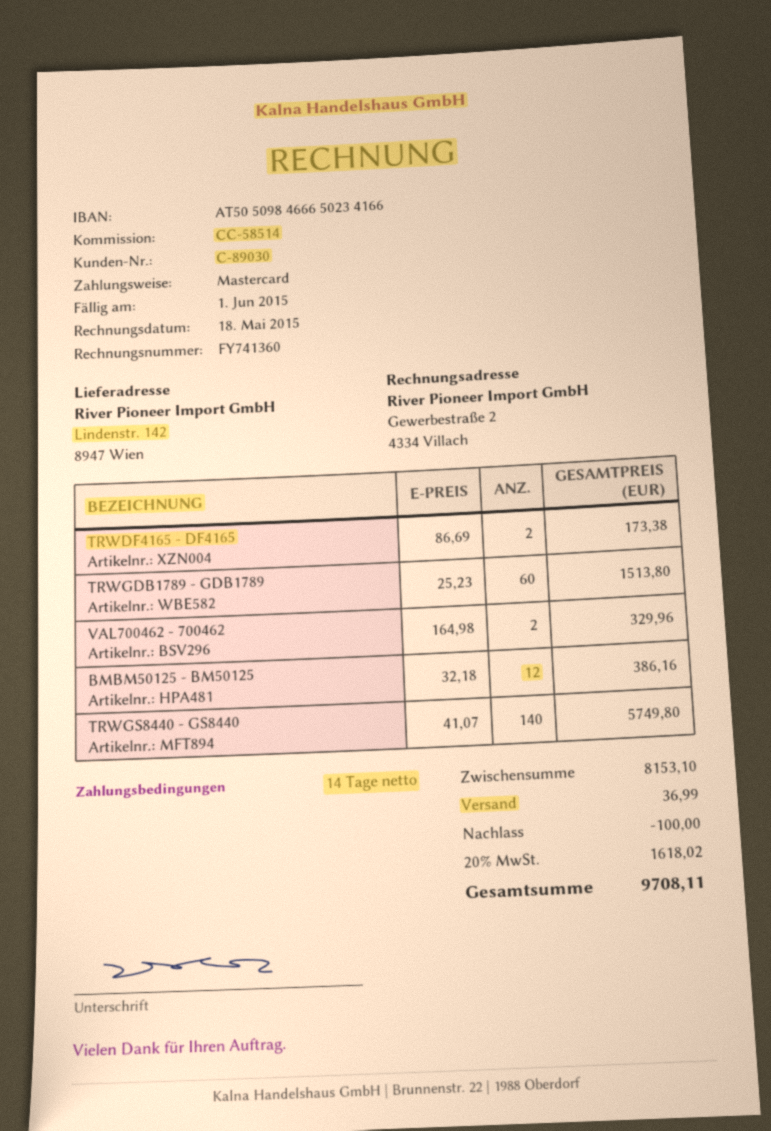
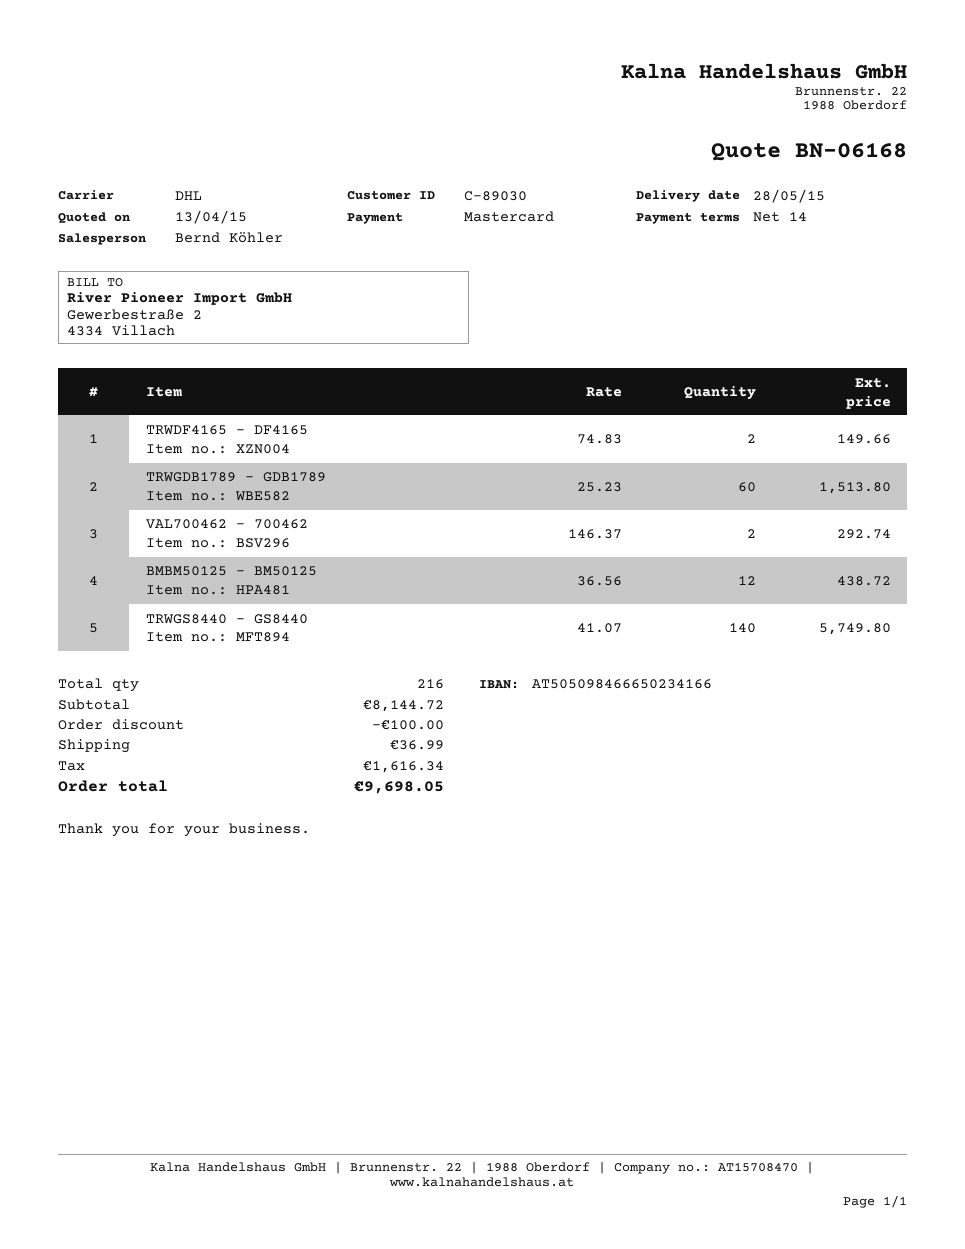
TRWDF4165 - DF4165: 2 x 86.69 = 173.38 -> 2 x 74.83 = 149.66
VAL700462 - 700462: 2 x 164.98 = 329.96 -> 2 x 146.37 = 292.74
BMBM50125 - BM50125: 12 x 32.18 = 386.16 -> 12 x 36.56 = 438.72
subtotal: 8153.10 -> 8144.72
tax: 1618.02 -> 1616.34
total: 9708.11 -> 9698.05

